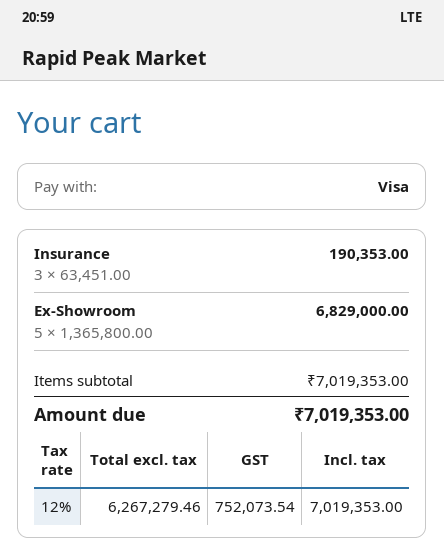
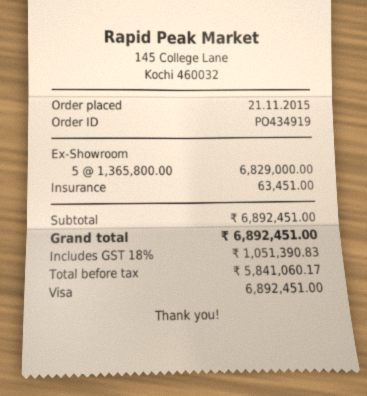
Insurance: 3 x 63451.00 = 190353.00 -> 1 x 63451.00 = 63451.00
subtotal: 7019353.00 -> 6892451.00
net: 6267279.46 -> 5841060.17
tax: 12% = 752073.54 -> 18% = 1051390.83
total: 7019353.00 -> 6892451.00

